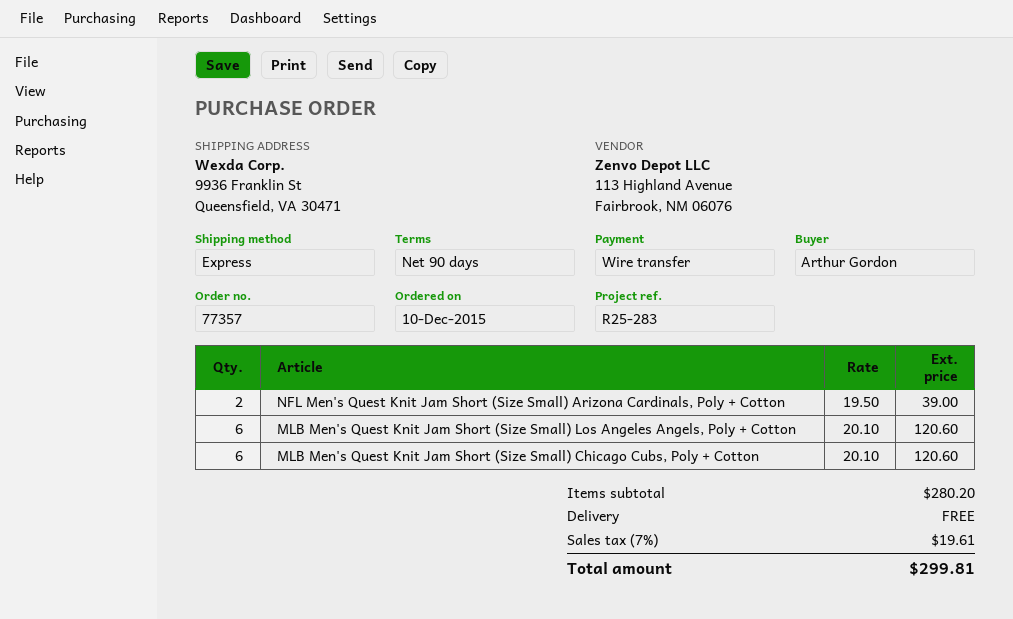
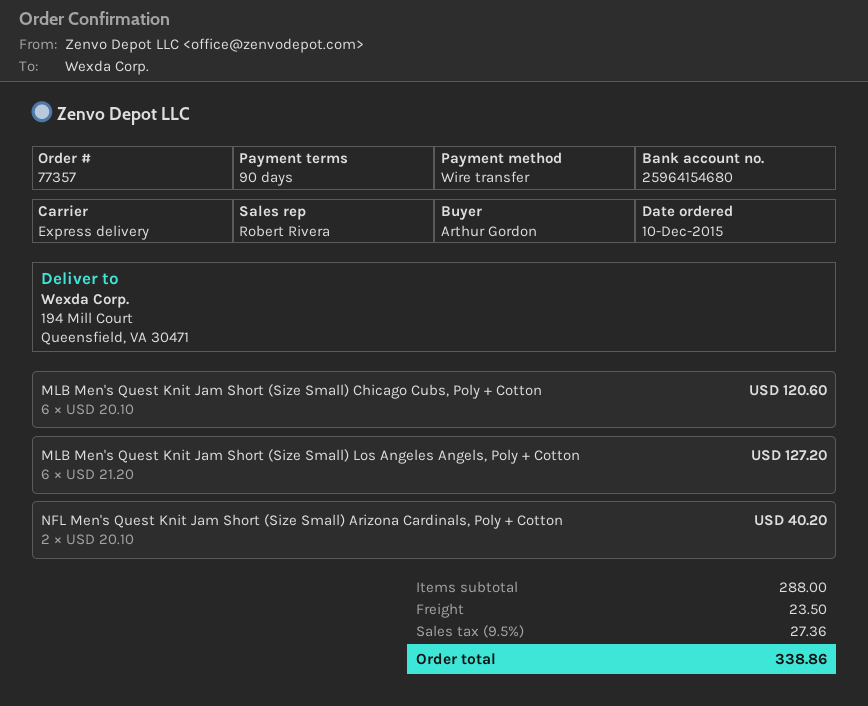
ship to: 9936 Franklin St, Queensfield, VA 30471 -> 194 Mill Court, Queensfield, VA 30471
NFL Men's Quest Knit Jam Short (Size Small) Arizona Cardinals, Poly + Cotton: 2 x 19.50 = 39.00 -> 2 x 20.10 = 40.20
MLB Men's Quest Knit Jam Short (Size Small) Los Angeles Angels, Poly + Cotton: 6 x 20.10 = 120.60 -> 6 x 21.20 = 127.20
subtotal: 280.20 -> 288.00
shipping: 0.00 -> 23.50
tax: 7% = 19.61 -> 9.5% = 27.36
total: 299.81 -> 338.86

